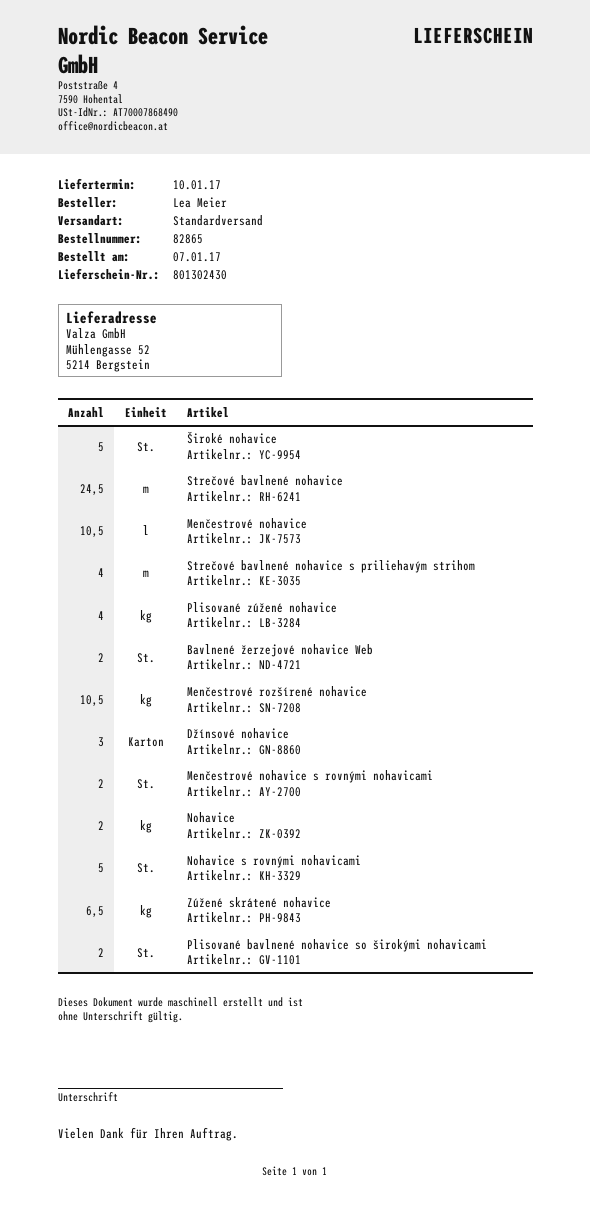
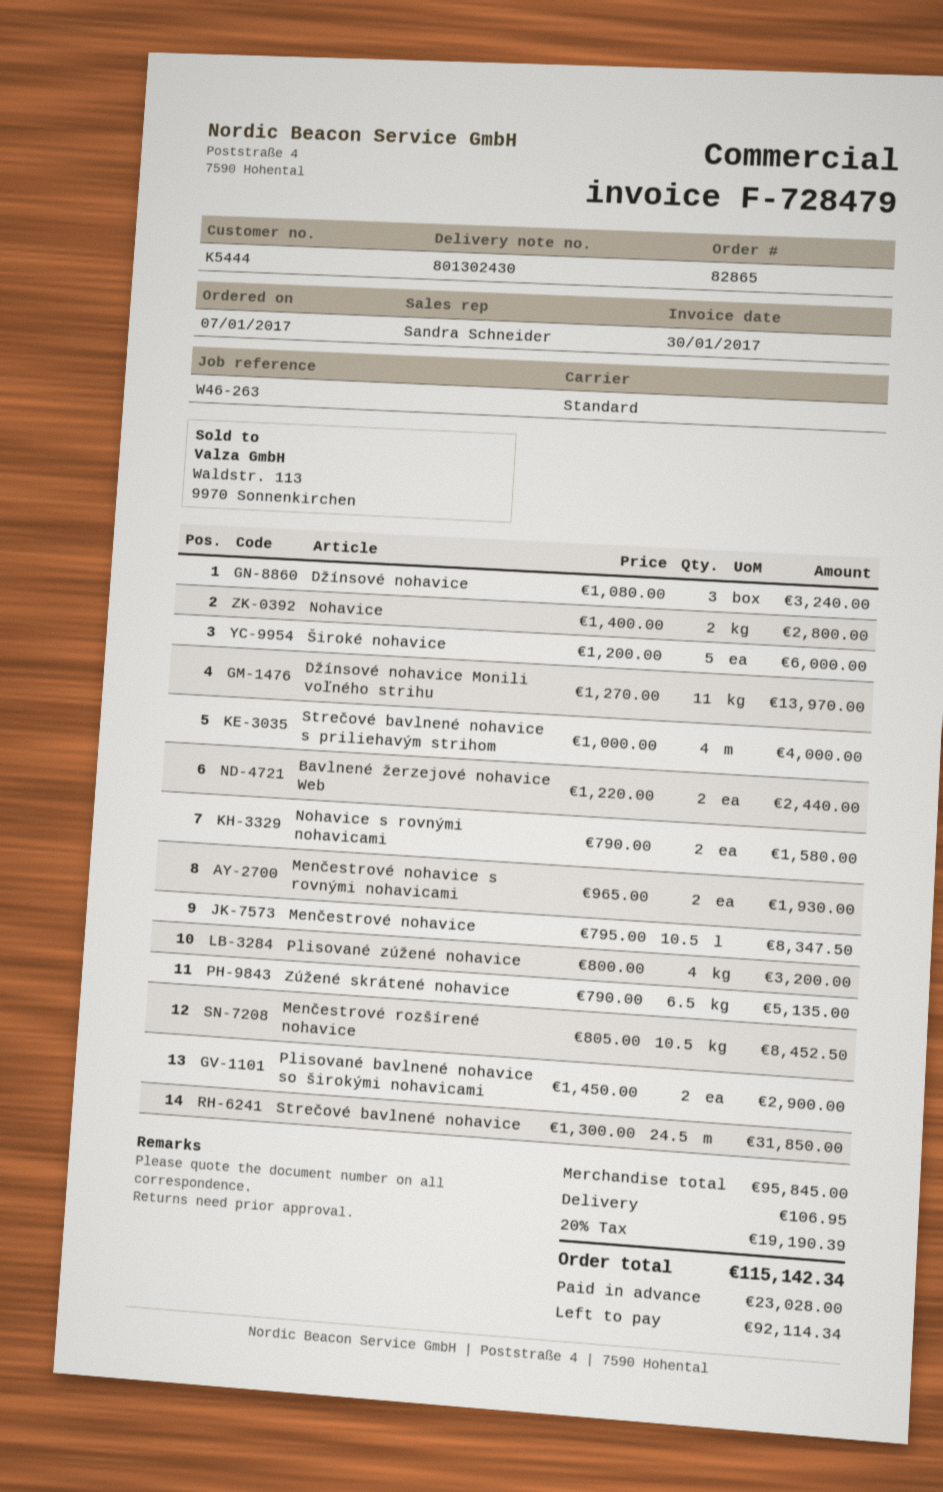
Nohavice s rovnými nohavicami: 5 -> 2
Džínsové nohavice Monili voľného strihu: none -> 11

